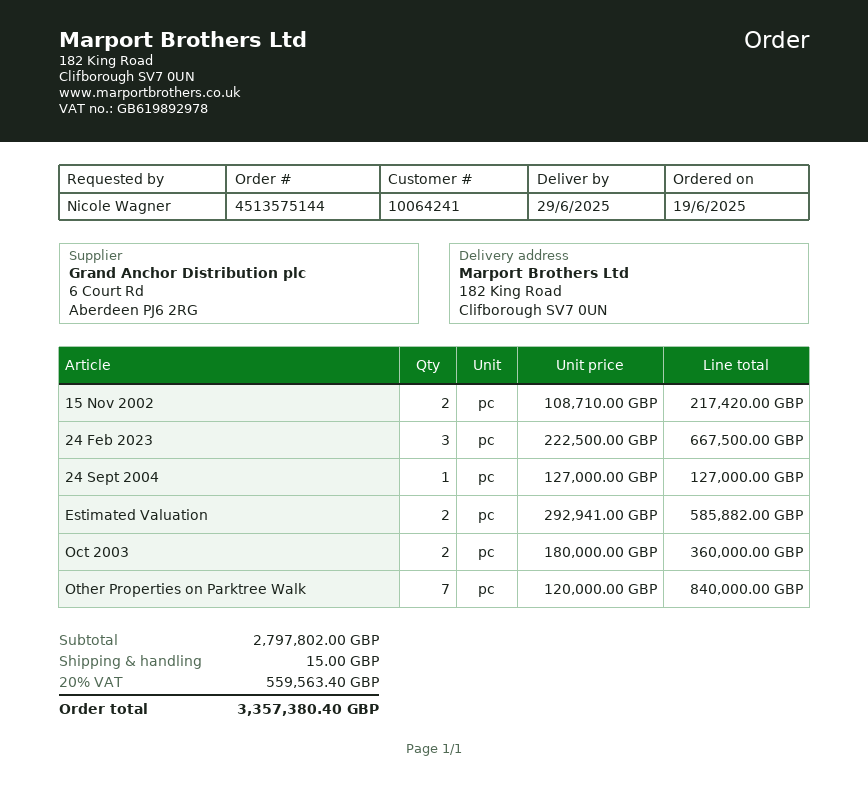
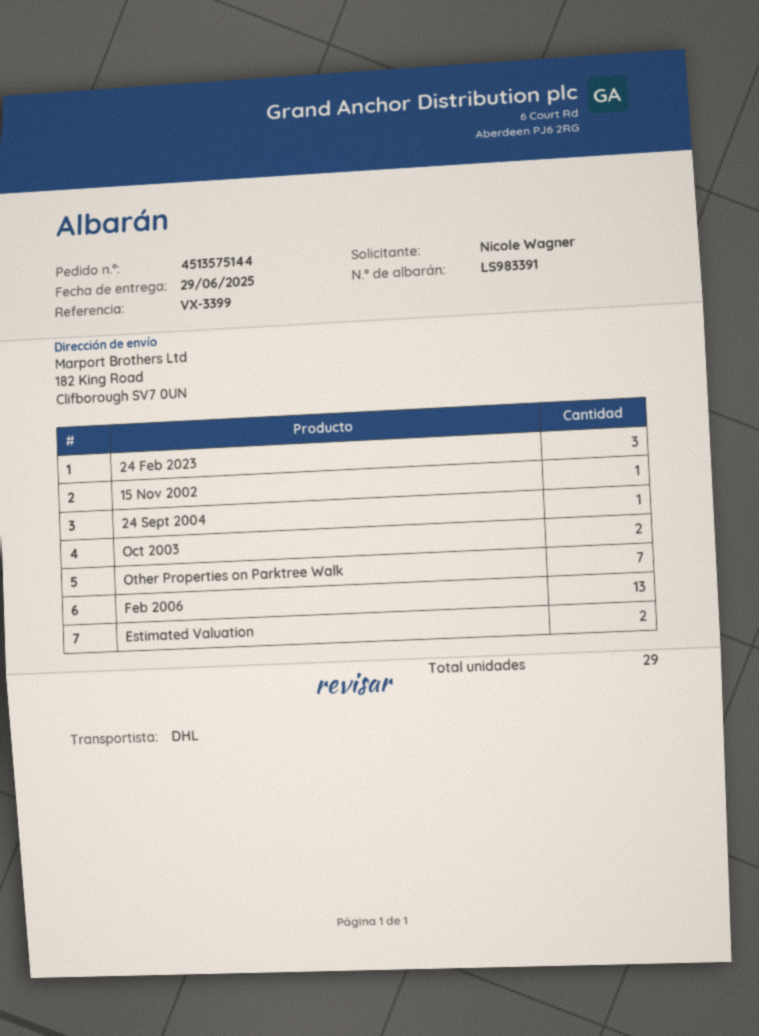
15 Nov 2002: 2 -> 1
Feb 2006: none -> 13

